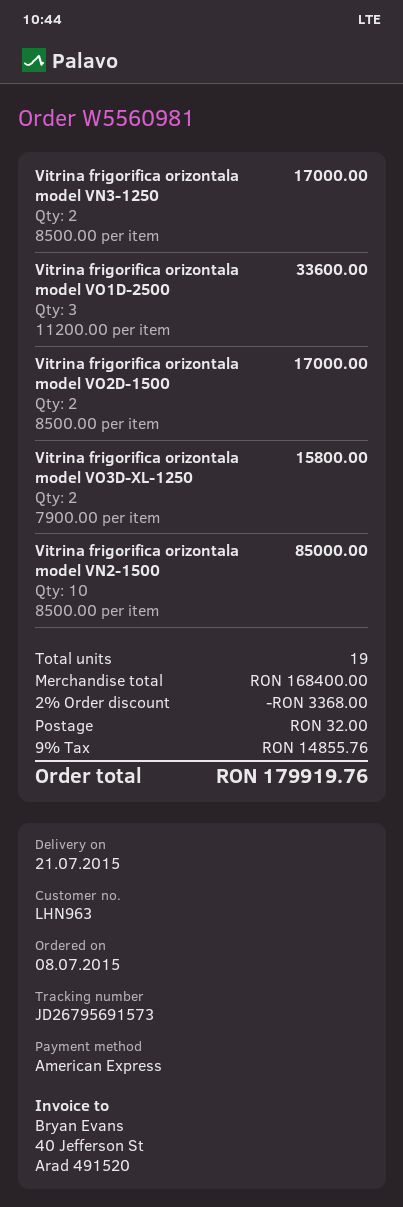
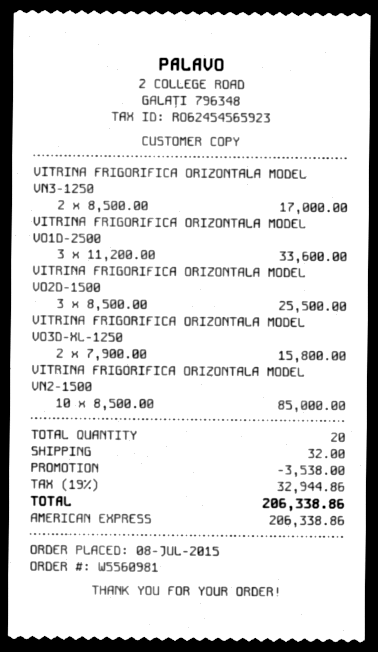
Vitrina frigorifica orizontala model VO2D-1500: 2 x 8500.00 = 17000.00 -> 3 x 8500.00 = 25500.00
total quantity: 19 -> 20
discount: 3368.00 -> 3538.00
tax: 9% = 14855.76 -> 19% = 32944.86
total: 179919.76 -> 206338.86

